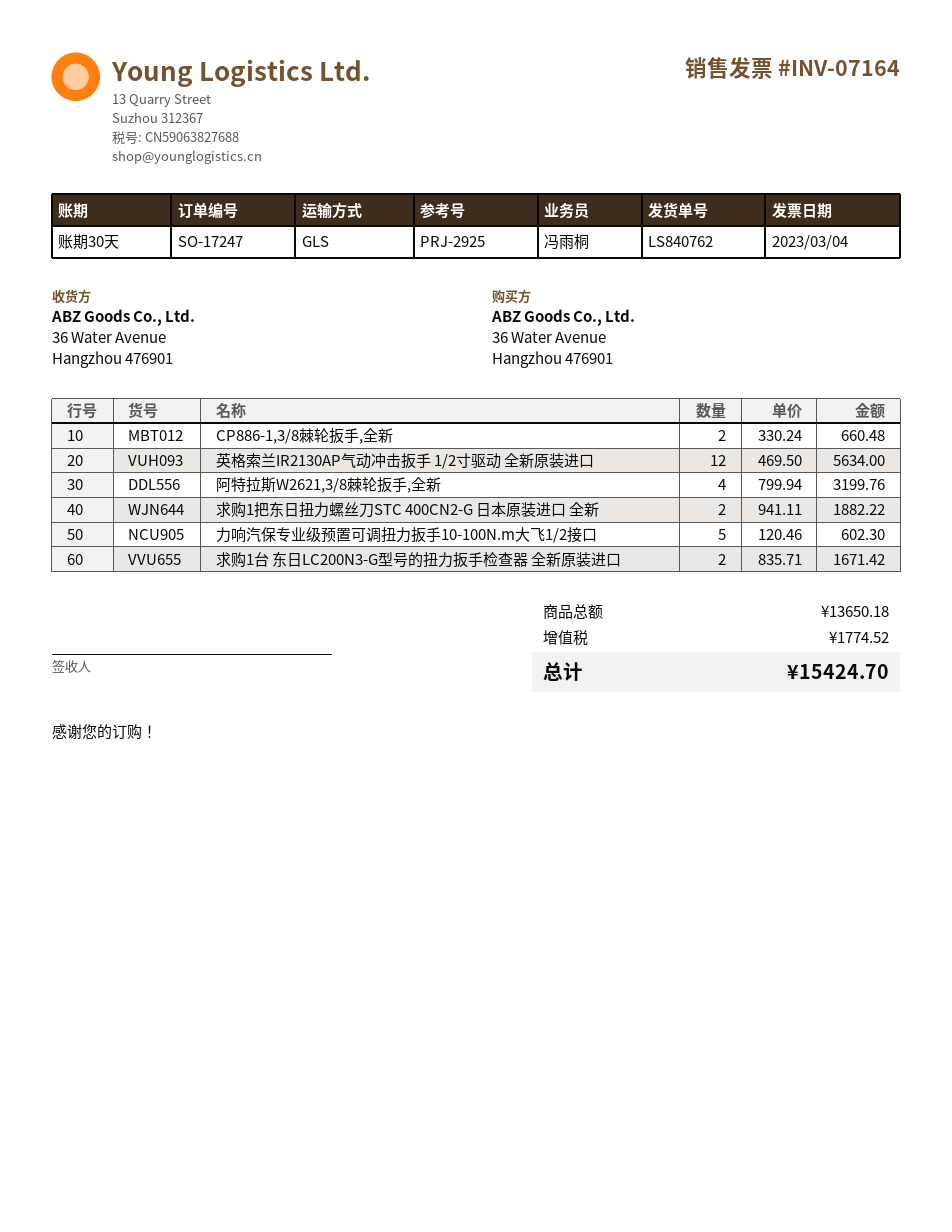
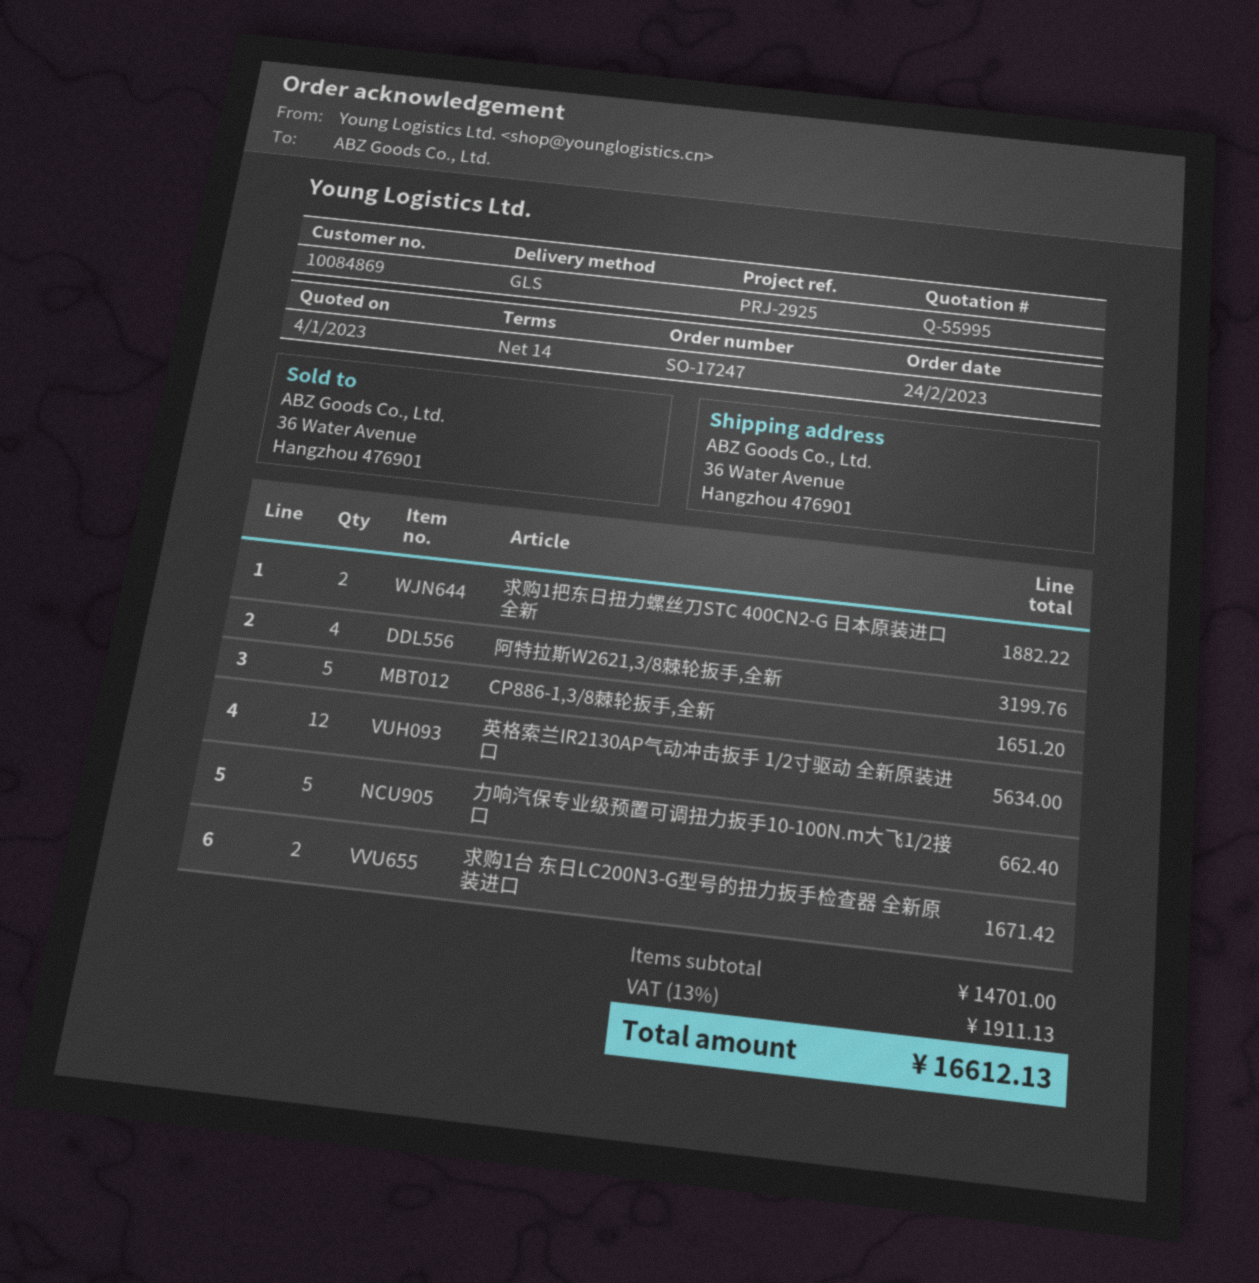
payment terms: 30 days -> 14 days
CP886-1,3/8棘轮扳手,全新: 2 for 660.48 -> 5 for 1651.20
力响汽保专业级预置可调扭力扳手10-100N.m大飞1/2接口: 5 for 602.30 -> 5 for 662.40
subtotal: 13650.18 -> 14701.00
tax: 1774.52 -> 1911.13
total: 15424.70 -> 16612.13

